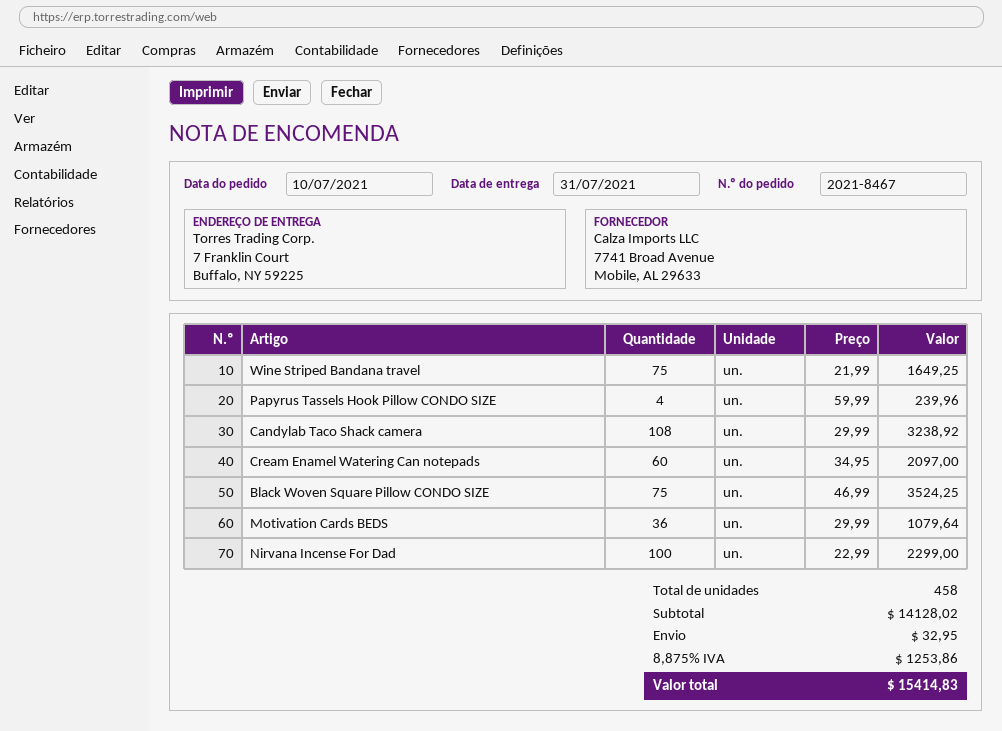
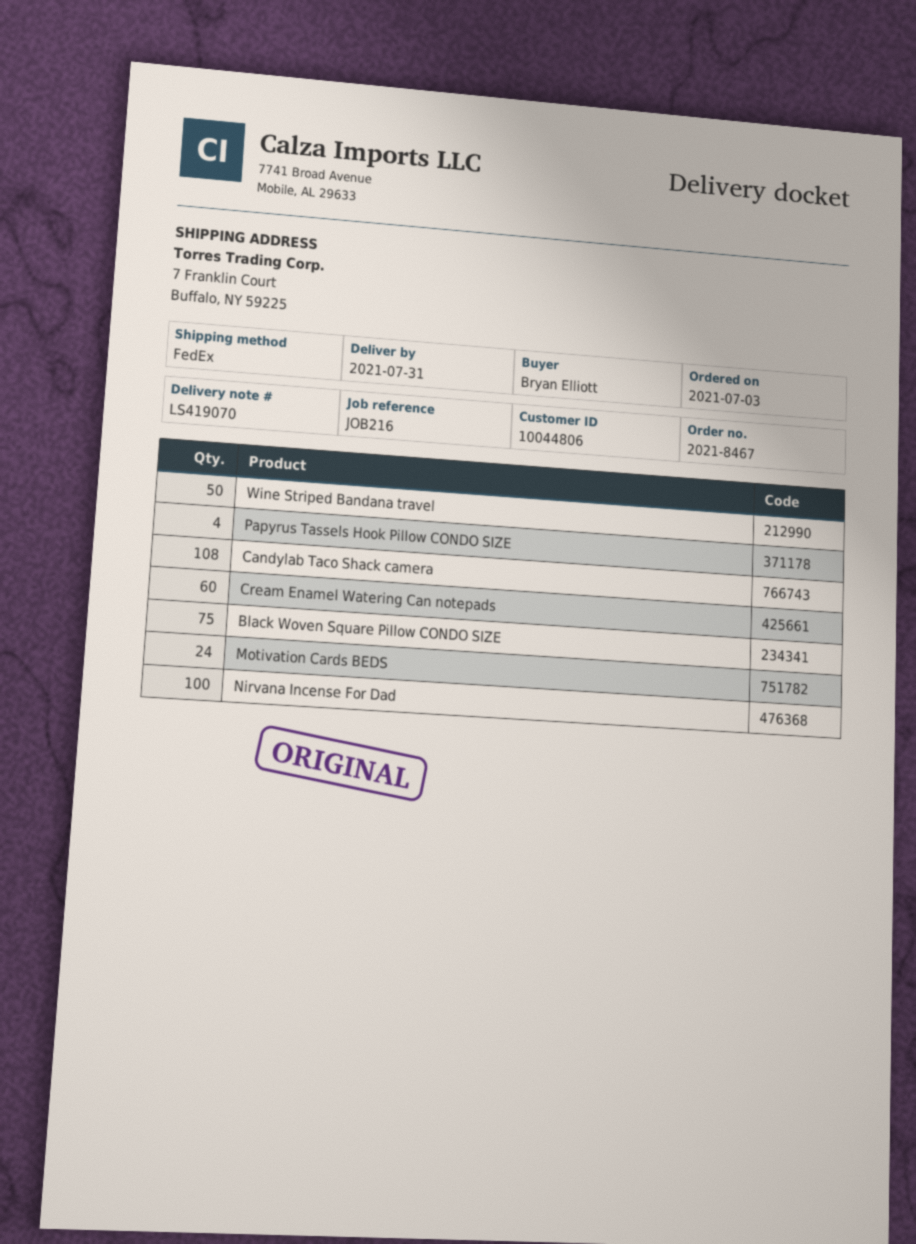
order date: 2021-07-10 -> 2021-07-03
Wine Striped Bandana travel: 75 -> 50
Motivation Cards BEDS: 36 -> 24

